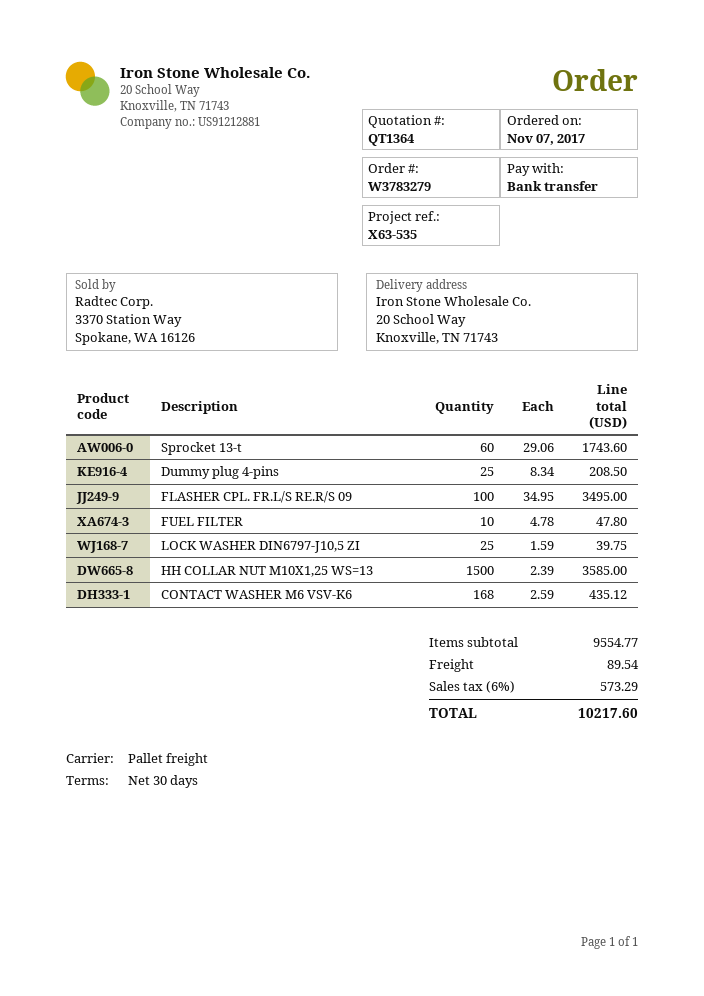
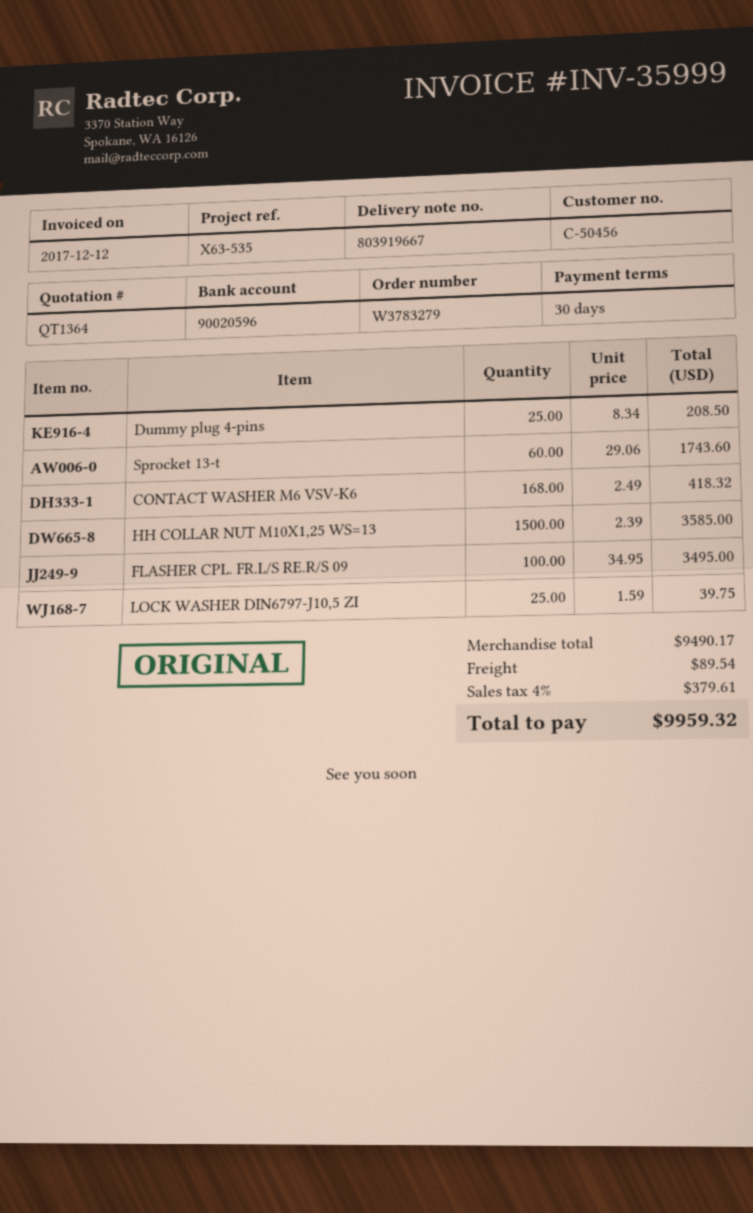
FUEL FILTER: 10 x 4.78 = 47.80 -> none
CONTACT WASHER M6 VSV-K6: 168 x 2.59 = 435.12 -> 168 x 2.49 = 418.32
subtotal: 9554.77 -> 9490.17
tax: 6% = 573.29 -> 4% = 379.61
total: 10217.60 -> 9959.32

